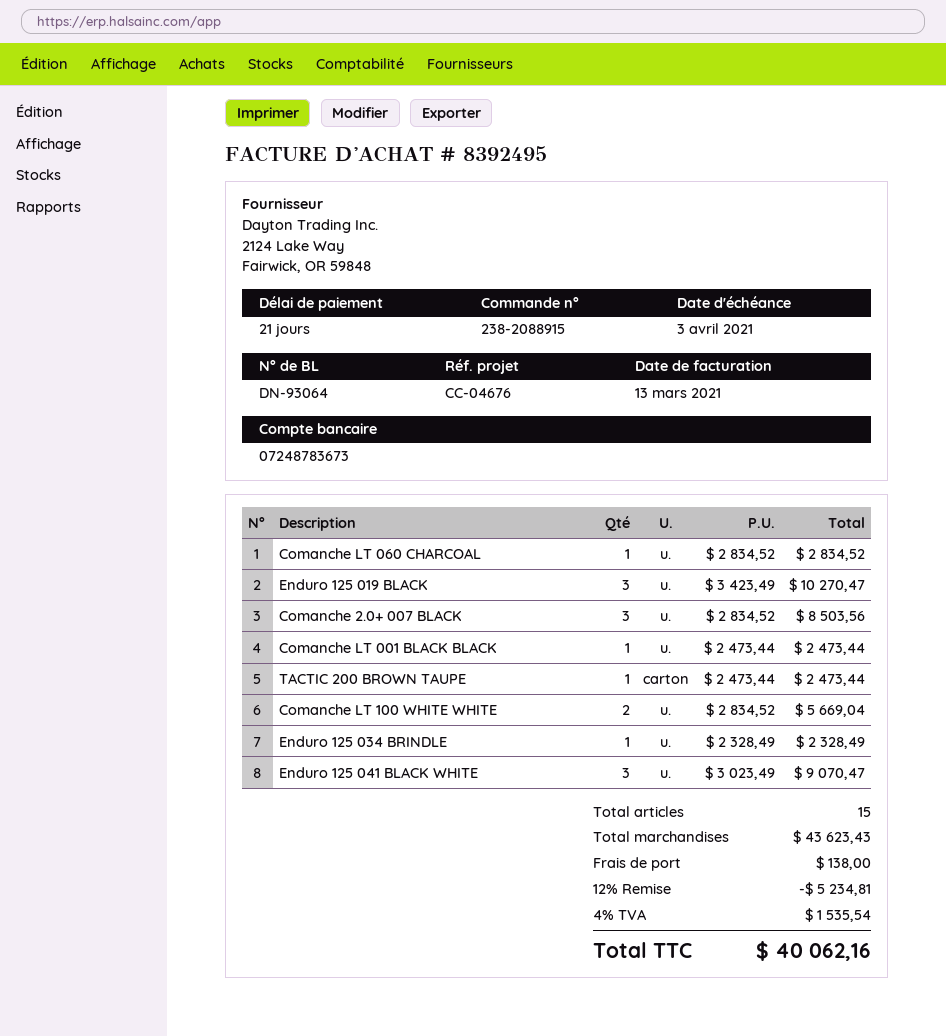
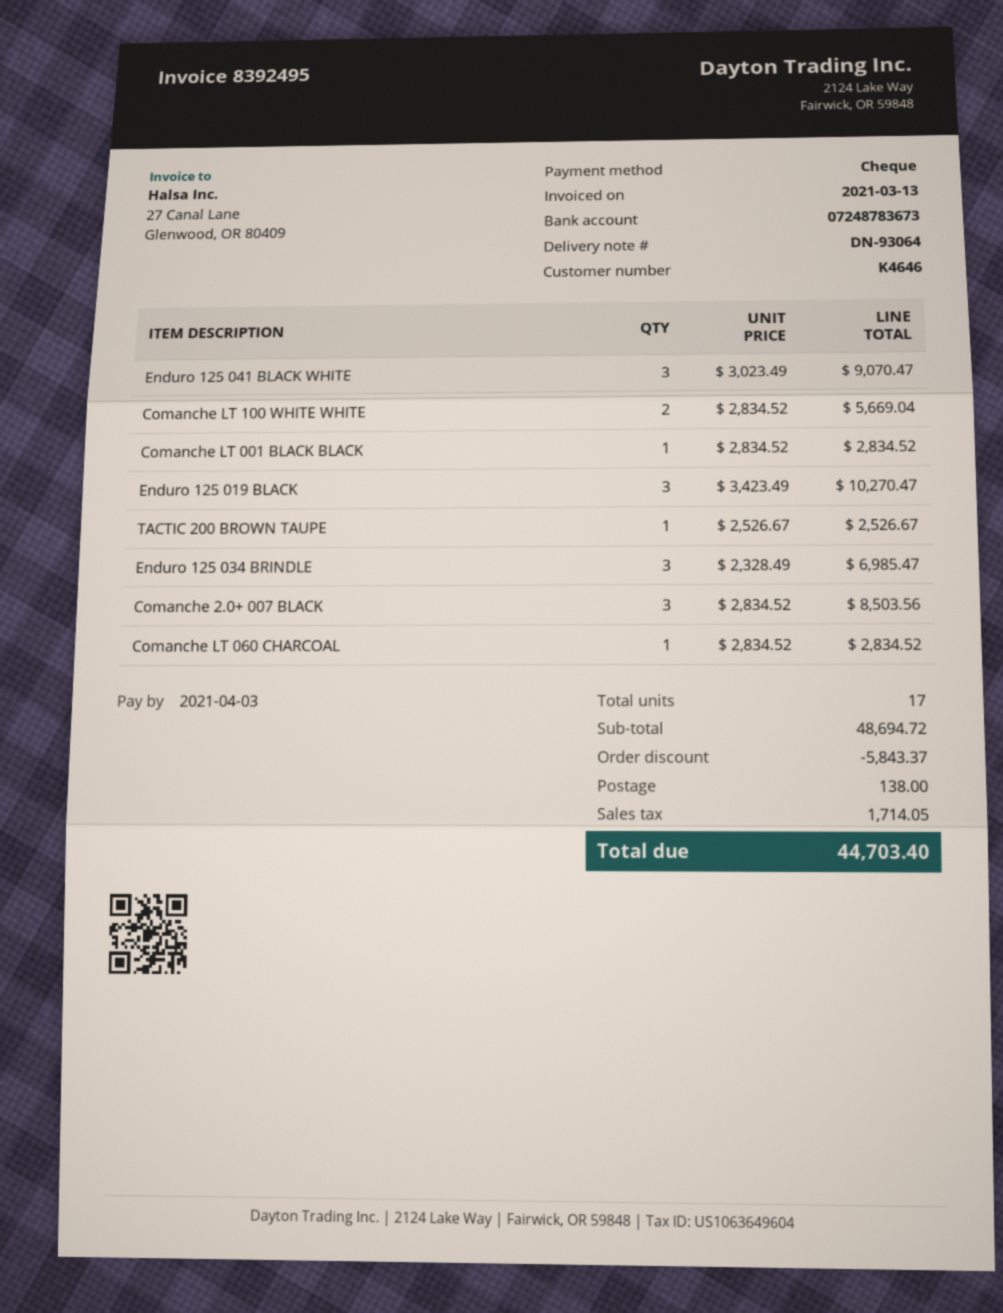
Comanche LT 001 BLACK BLACK: 1 x 2473.44 = 2473.44 -> 1 x 2834.52 = 2834.52
TACTIC 200 BROWN TAUPE: 1 x 2473.44 = 2473.44 -> 1 x 2526.67 = 2526.67
Enduro 125 034 BRINDLE: 1 x 2328.49 = 2328.49 -> 3 x 2328.49 = 6985.47
total quantity: 15 -> 17
subtotal: 43623.43 -> 48694.72
discount: 5234.81 -> 5843.37
tax: 1535.54 -> 1714.05
total: 40062.16 -> 44703.40

